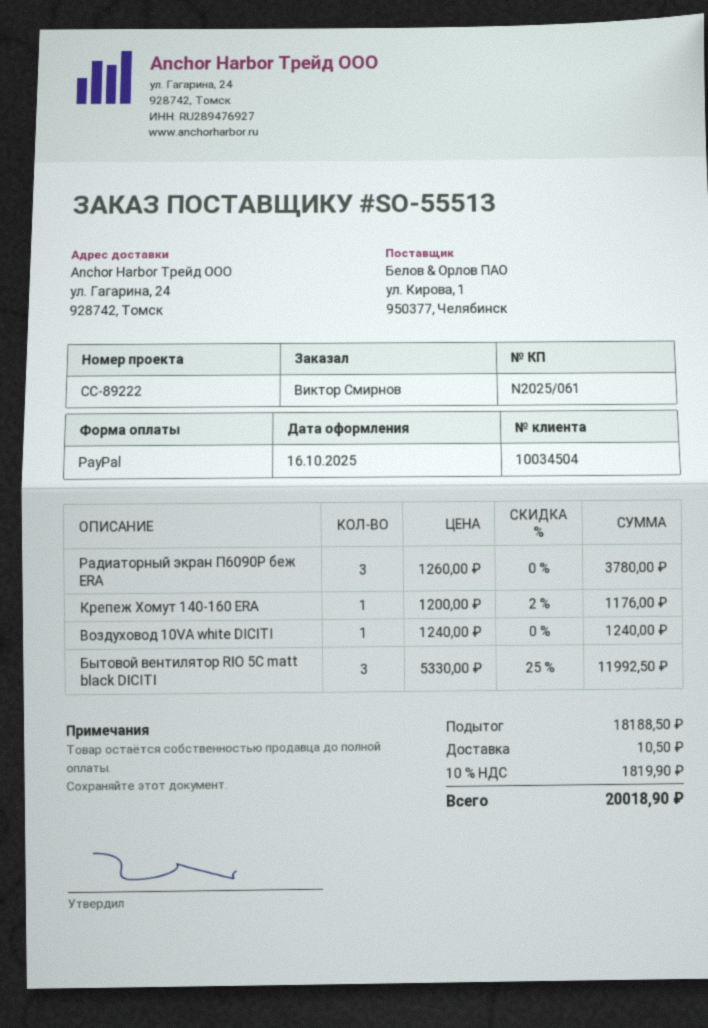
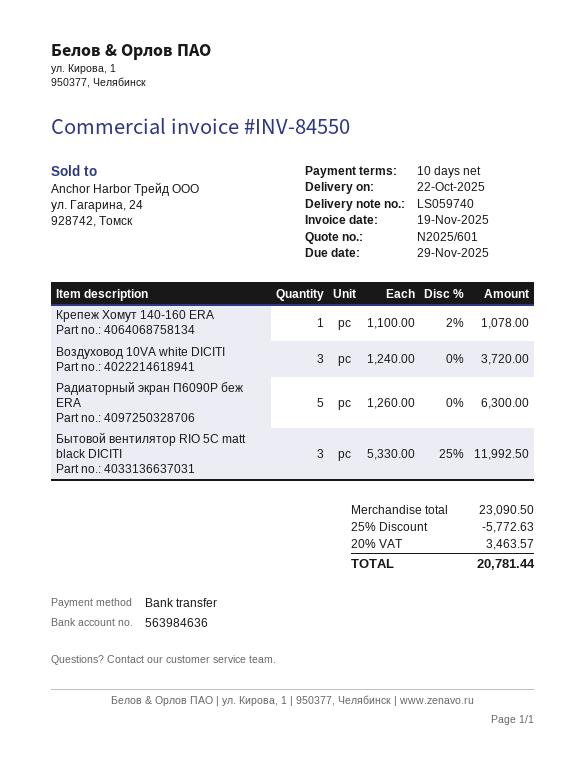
quote number: N2025/061 -> N2025/601
payment method: PayPal -> bank transfer
Радиаторный экран П6090Р беж ERA: 3 x 1260.00 = 3780.00 -> 5 x 1260.00 = 6300.00
Крепеж Хомут 140-160 ERA: 1 x 1200.00 - 2% = 1176.00 -> 1 x 1100.00 - 2% = 1078.00
Воздуховод 10VA white DICITI: 1 x 1240.00 = 1240.00 -> 3 x 1240.00 = 3720.00
subtotal: 18188.50 -> 23090.50
discount: none -> 25% = 5772.63
shipping: 10.50 -> none
tax: 10% = 1819.90 -> 20% = 3463.57
total: 20018.90 -> 20781.44

